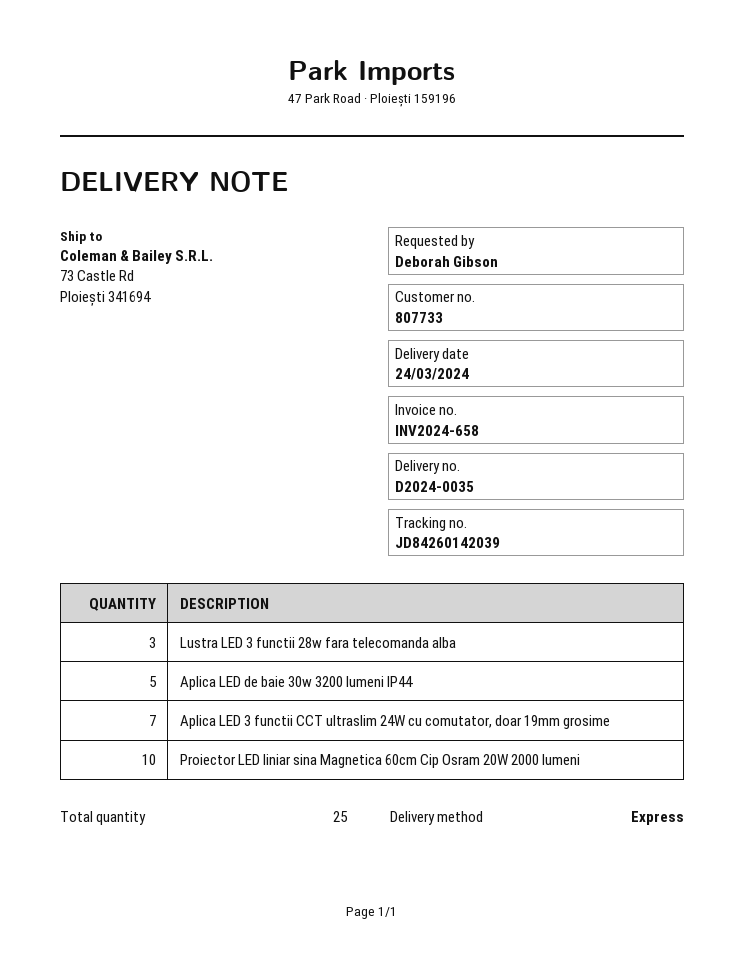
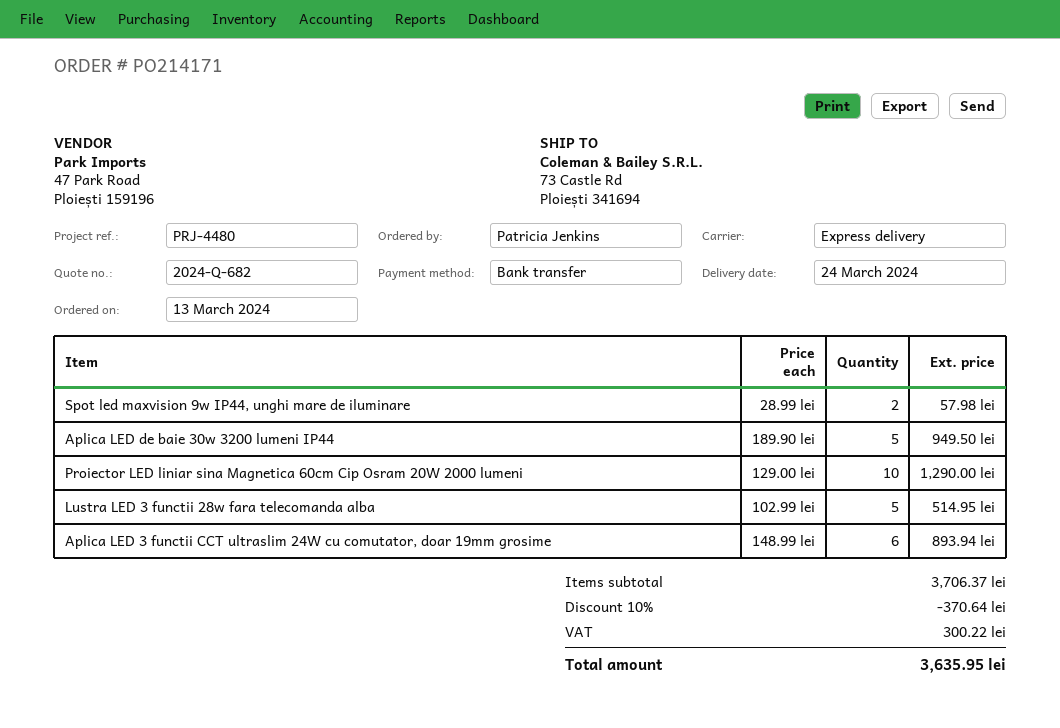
ordered by: Deborah Gibson -> Patricia Jenkins
Lustra LED 3 functii 28w fara telecomanda alba: 3 -> 5
Aplica LED 3 functii CCT ultraslim 24W cu comutator, doar 19mm grosime: 7 -> 6
Spot led maxvision 9w IP44, unghi mare de iluminare: none -> 2

